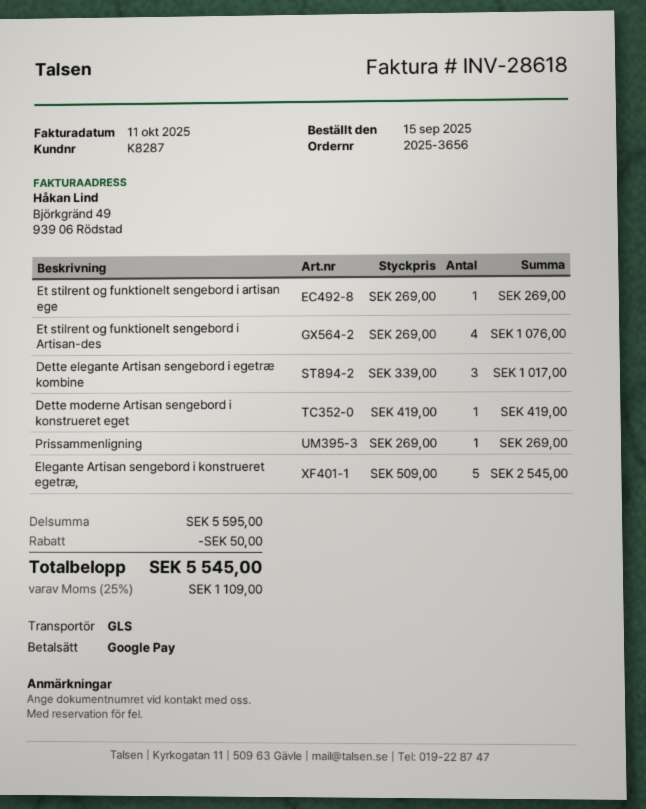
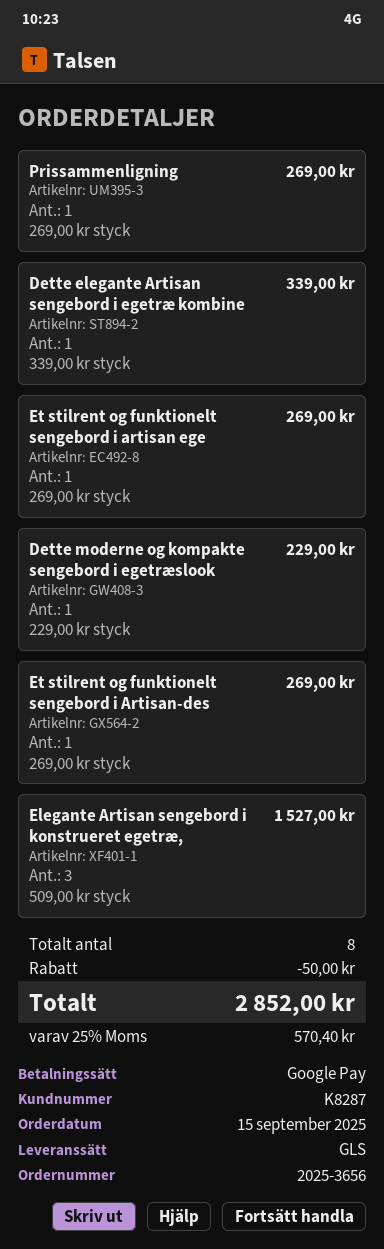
Et stilrent og funktionelt sengebord i Artisan-des: 4 x 269.00 = 1076.00 -> 1 x 269.00 = 269.00
Dette elegante Artisan sengebord i egetræ kombine: 3 x 339.00 = 1017.00 -> 1 x 339.00 = 339.00
Dette moderne Artisan sengebord i konstrueret eget: 1 x 419.00 = 419.00 -> none
Elegante Artisan sengebord i konstrueret egetræ,: 5 x 509.00 = 2545.00 -> 3 x 509.00 = 1527.00
Dette moderne og kompakte sengebord i egetræslook: none -> 1 x 229.00 = 229.00
tax: 25% = 1109.00 -> 25% = 570.40
total: 5545.00 -> 2852.00

